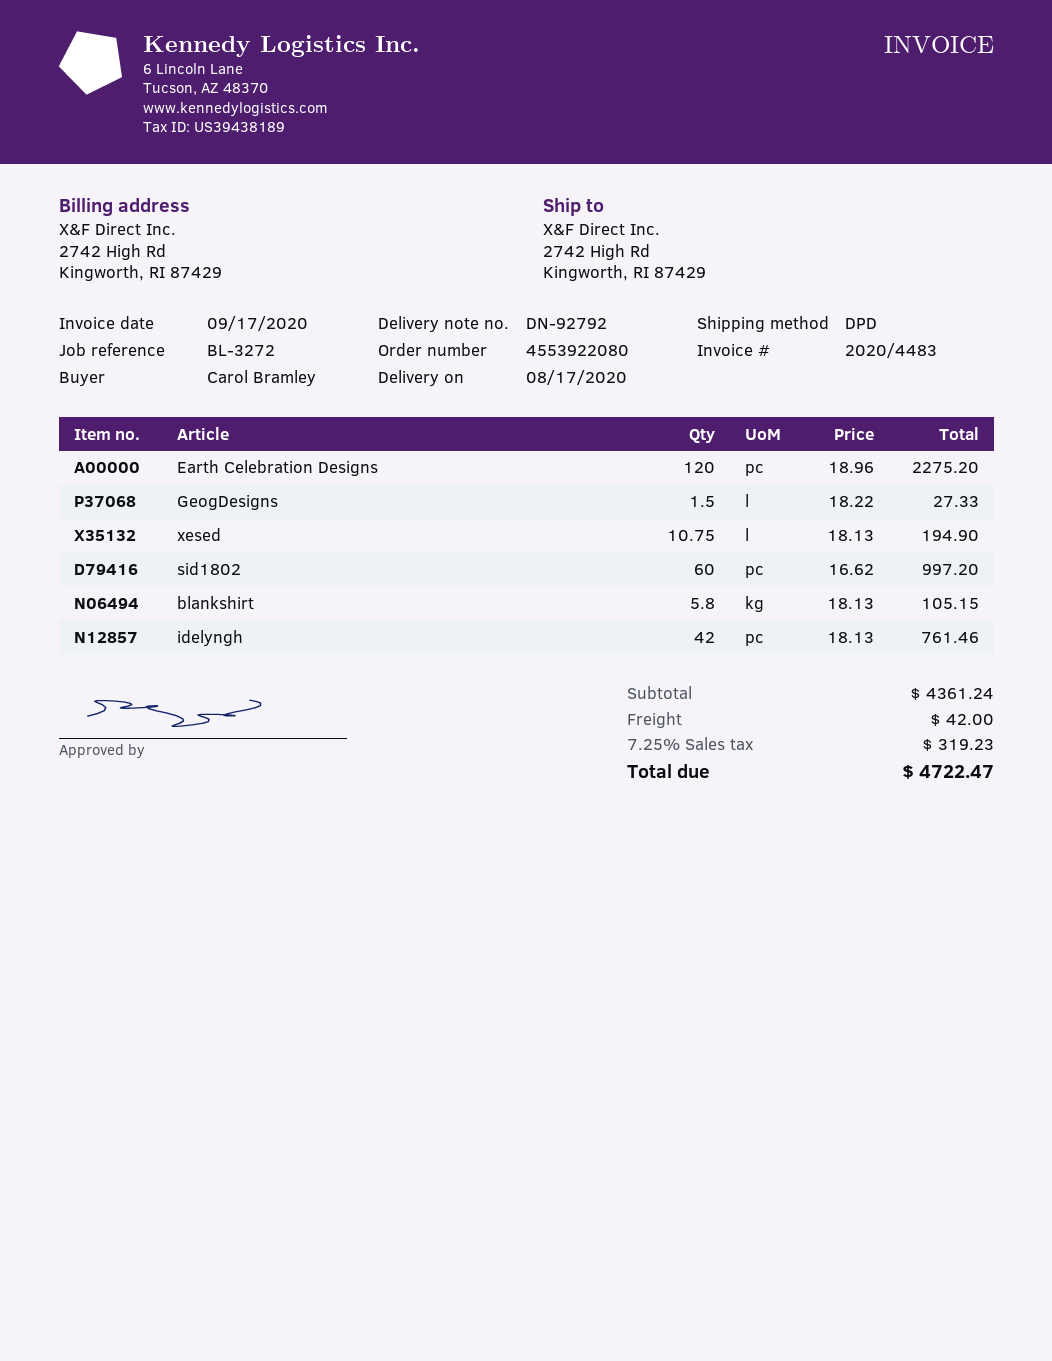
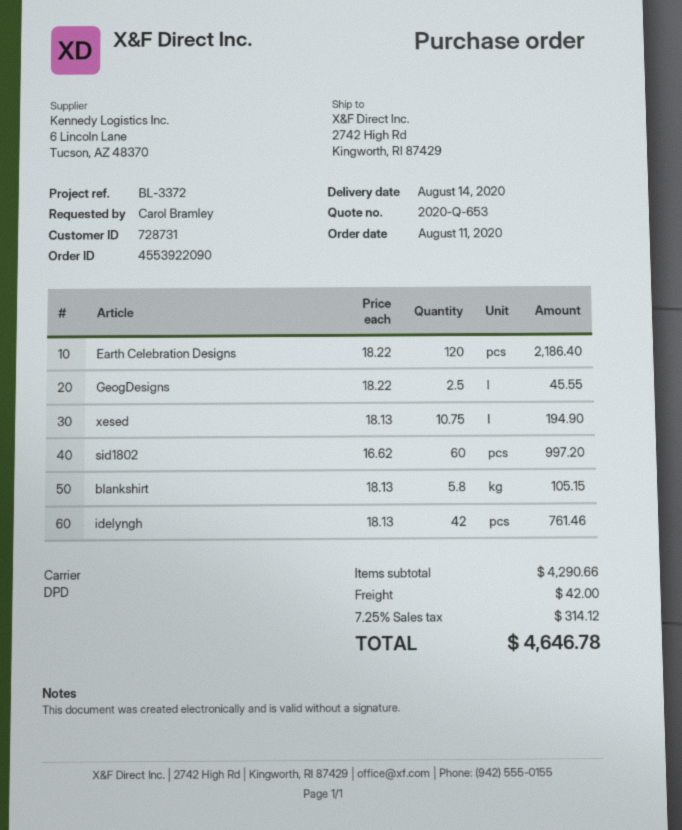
order number: 4553922080 -> 4553922090
delivery date: 2020-08-17 -> 2020-08-14
reference: BL-3272 -> BL-3372
Earth Celebration Designs: 120 x 18.96 = 2275.20 -> 120 x 18.22 = 2186.40
GeogDesigns: 1.5 x 18.22 = 27.33 -> 2.5 x 18.22 = 45.55
subtotal: 4361.24 -> 4290.66
tax: 7.25% = 319.23 -> 7.25% = 314.12
total: 4722.47 -> 4646.78

